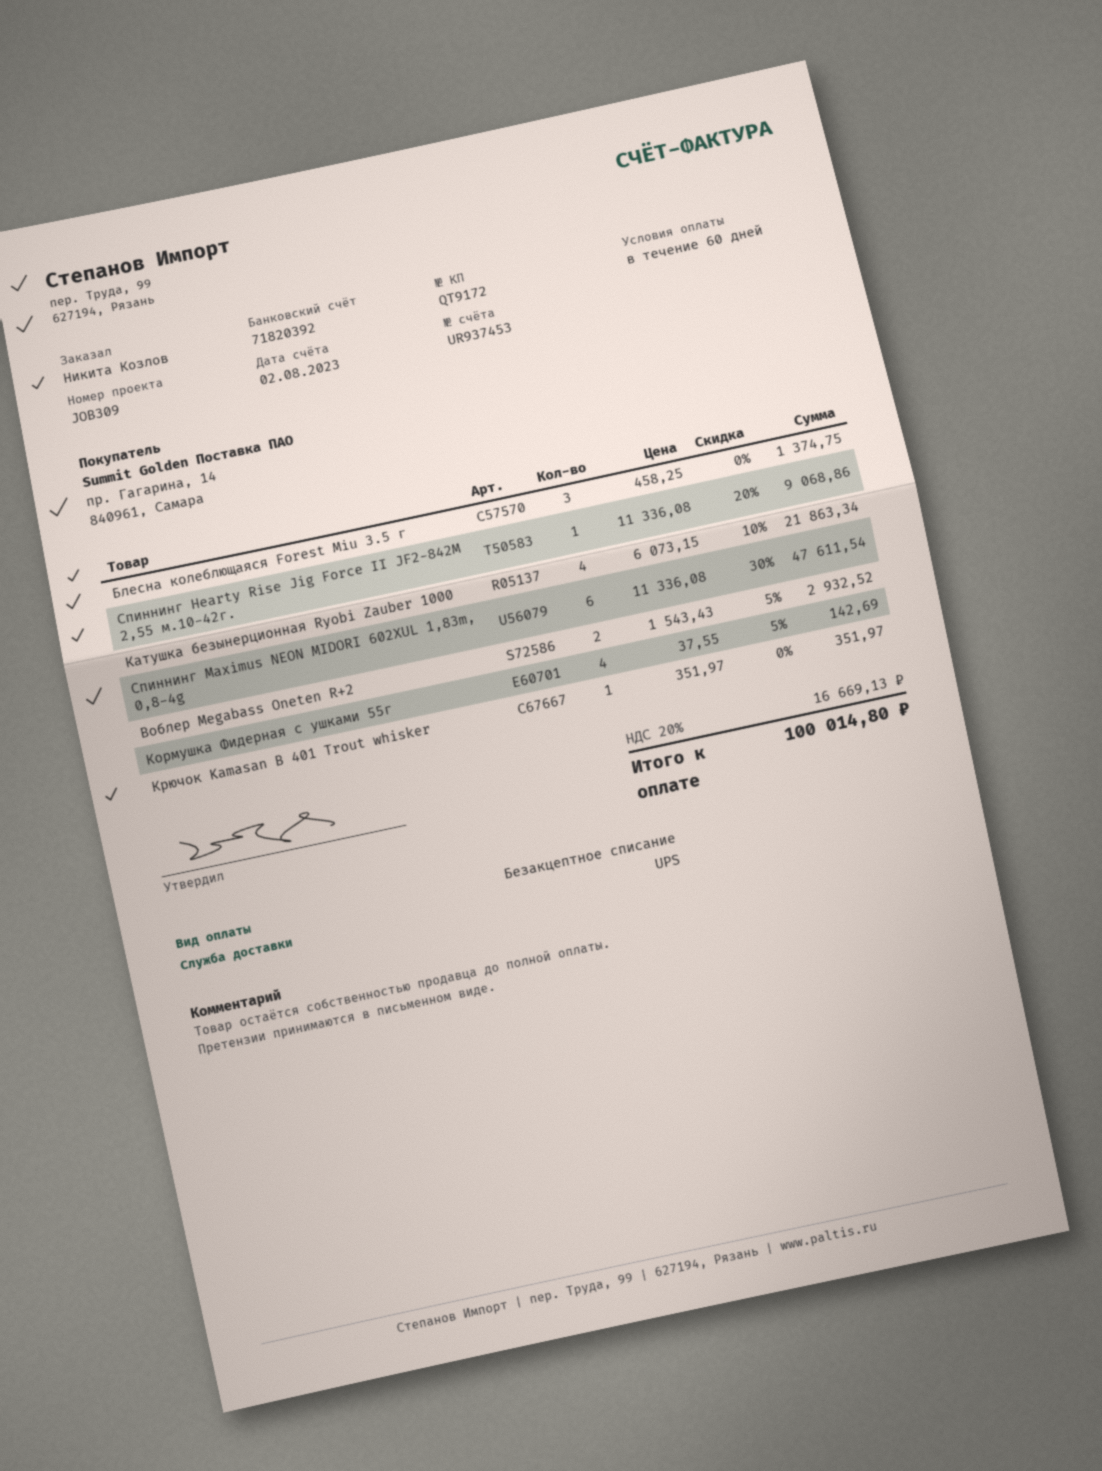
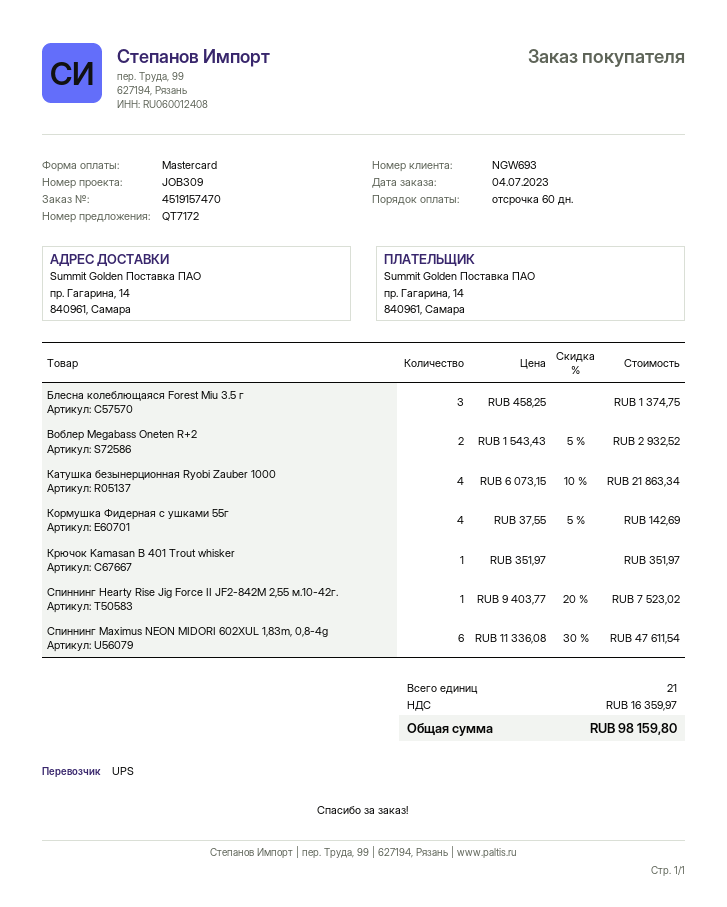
quote number: QT9172 -> QT7172
payment method: direct debit -> Mastercard
Спиннинг Hearty Rise Jig Force II JF2-842M 2,55 м.10-42г.: 1 x 11336.08 - 20% = 9068.86 -> 1 x 9403.77 - 20% = 7523.02
tax: 16669.13 -> 16359.97
total: 100014.80 -> 98159.80

